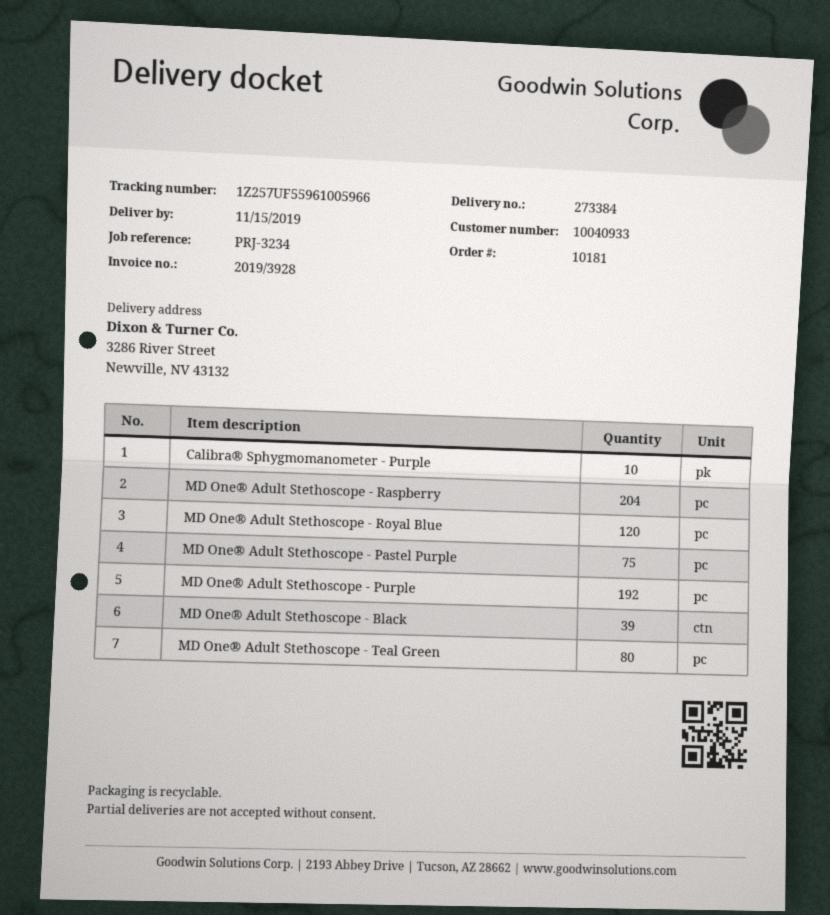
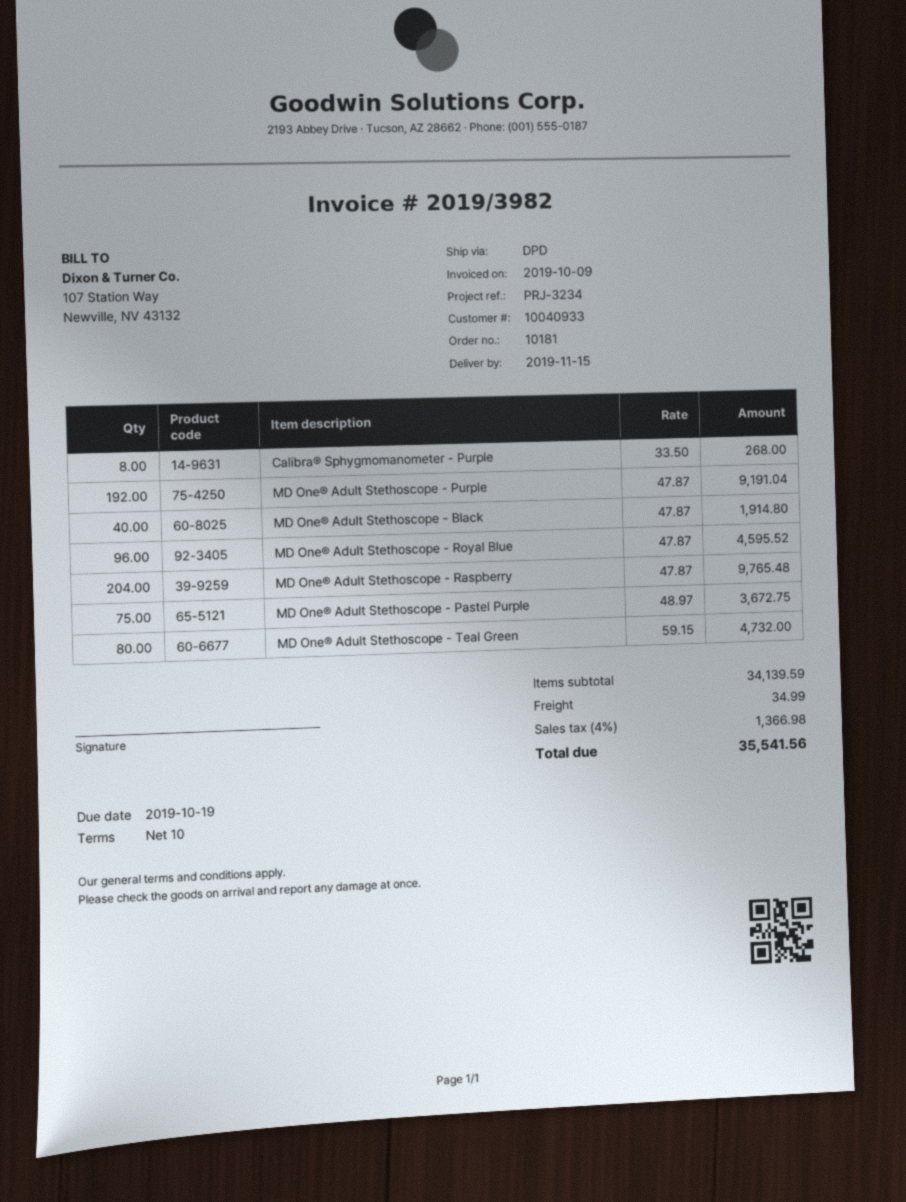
invoice number: 2019/3928 -> 2019/3982
Calibra® Sphygmomanometer - Purple: 10 -> 8
MD One® Adult Stethoscope - Royal Blue: 120 -> 96
MD One® Adult Stethoscope - Black: 39 -> 40

